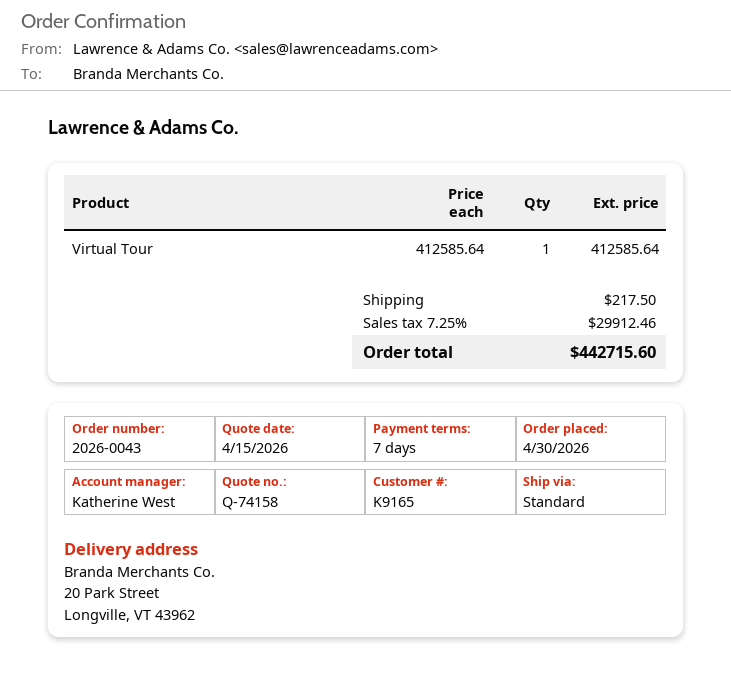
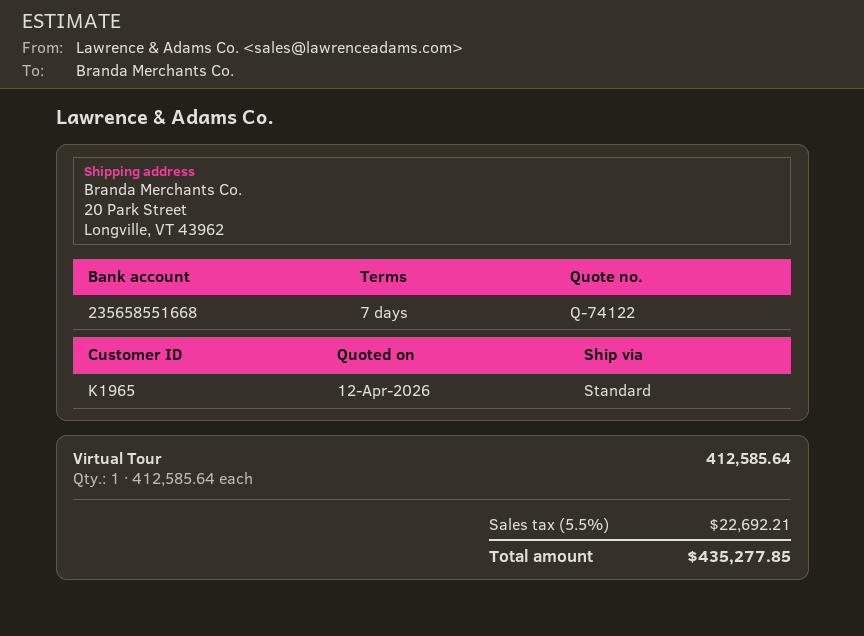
quote number: Q-74158 -> Q-74122
quote date: 2026-04-15 -> 2026-04-12
customer number: K9165 -> K1965
shipping: 217.50 -> none
tax: 7.25% = 29912.46 -> 5.5% = 22692.21
total: 442715.60 -> 435277.85

